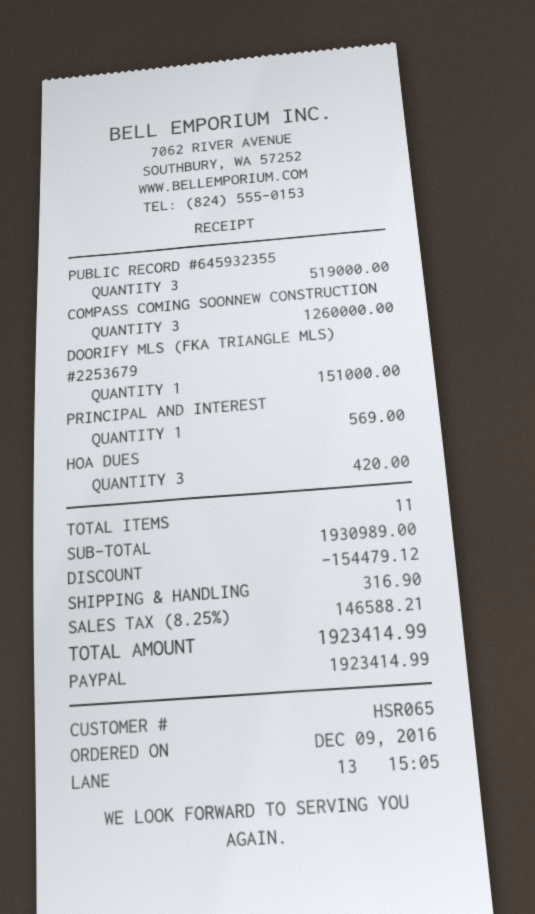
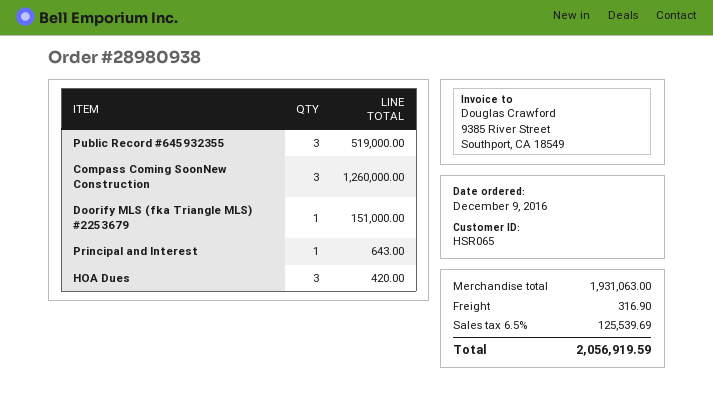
PRINCIPAL AND INTEREST: 1 for 569.00 -> 1 for 643.00
subtotal: 1930989.00 -> 1931063.00
discount: 154479.12 -> none
tax: 8.25% = 146588.21 -> 6.5% = 125539.69
total: 1923414.99 -> 2056919.59

